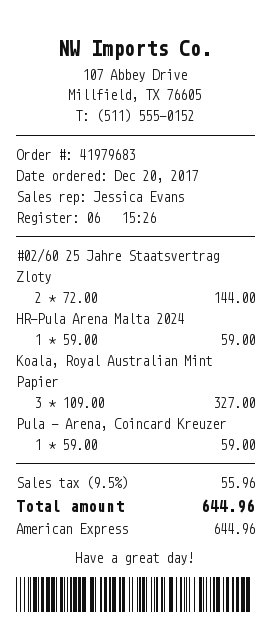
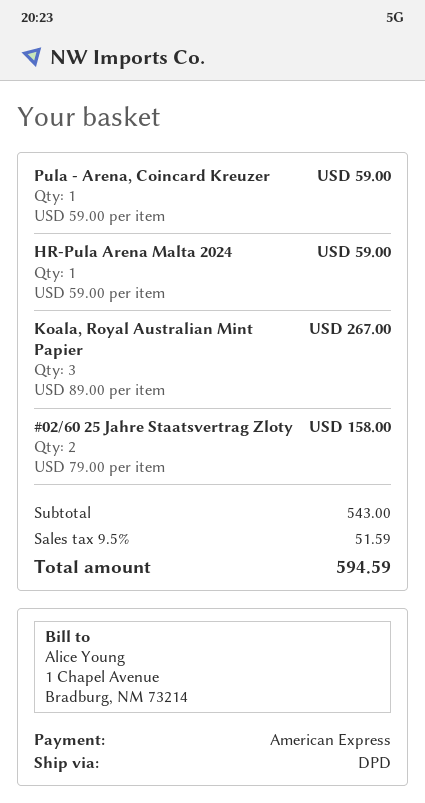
#02/60 25 Jahre Staatsvertrag Zloty: 2 x 72.00 = 144.00 -> 2 x 79.00 = 158.00
Koala, Royal Australian Mint Papier: 3 x 109.00 = 327.00 -> 3 x 89.00 = 267.00
tax: 9.5% = 55.96 -> 9.5% = 51.59
total: 644.96 -> 594.59

